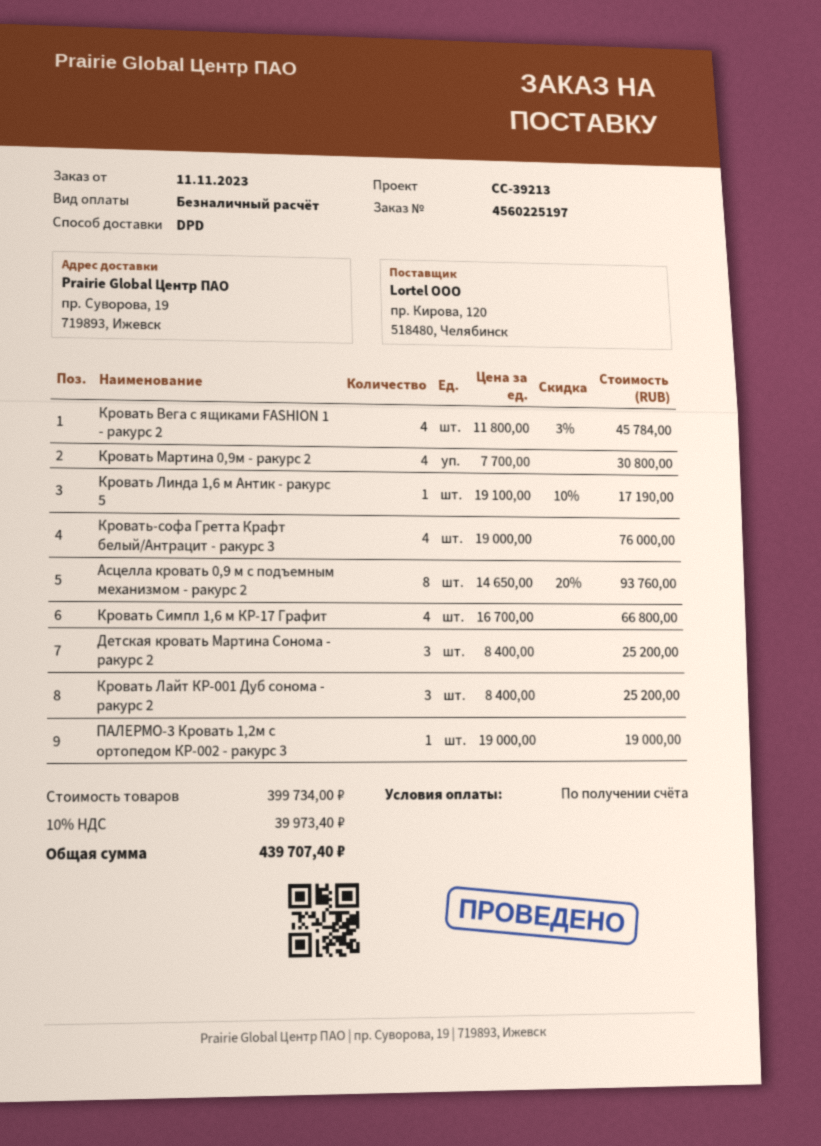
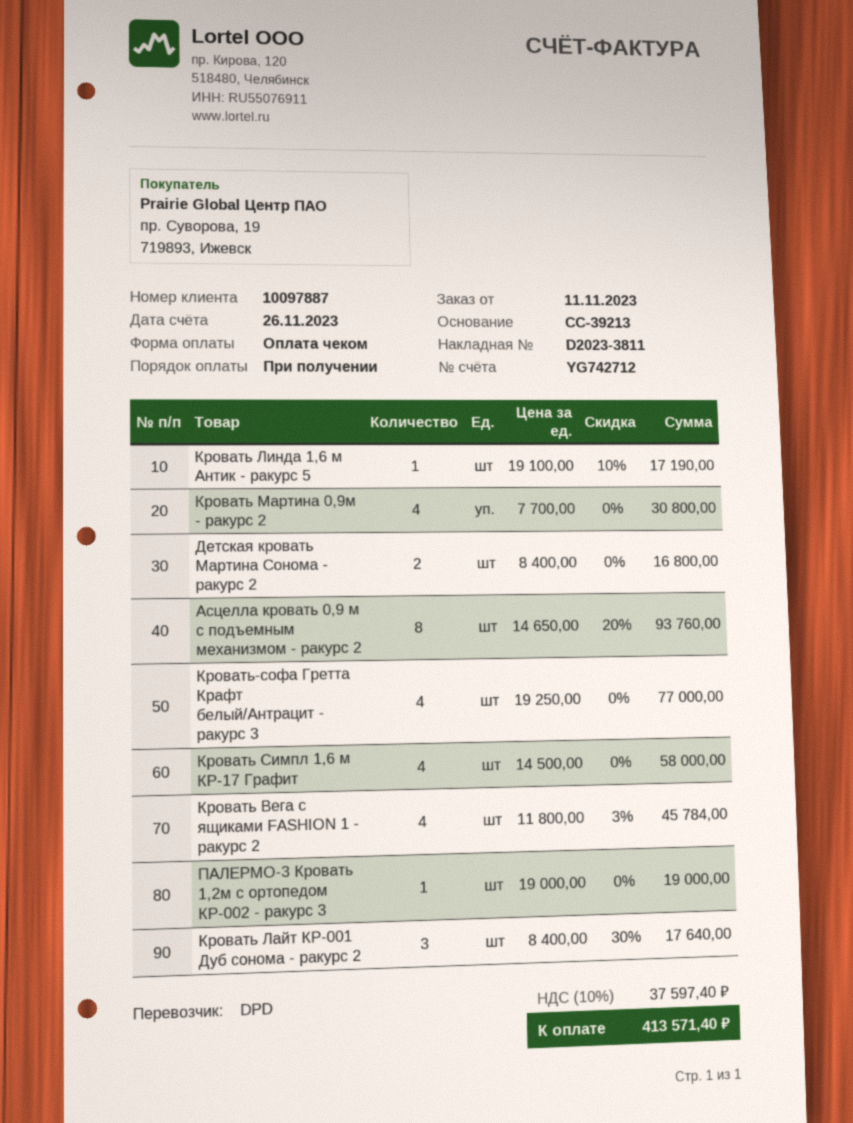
payment method: bank transfer -> cheque
Кровать-софа Гретта Крафт белый/Антрацит - ракурс 3: 4 x 19000.00 = 76000.00 -> 4 x 19250.00 = 77000.00
Кровать Симпл 1,6 м КР-17 Графит: 4 x 16700.00 = 66800.00 -> 4 x 14500.00 = 58000.00
Детская кровать Мартина Сонома - ракурс 2: 3 x 8400.00 = 25200.00 -> 2 x 8400.00 = 16800.00
Кровать Лайт КР-001 Дуб сонома - ракурс 2: 3 x 8400.00 = 25200.00 -> 3 x 8400.00 - 30% = 17640.00
tax: 10% = 39973.40 -> 10% = 37597.40
total: 439707.40 -> 413571.40

